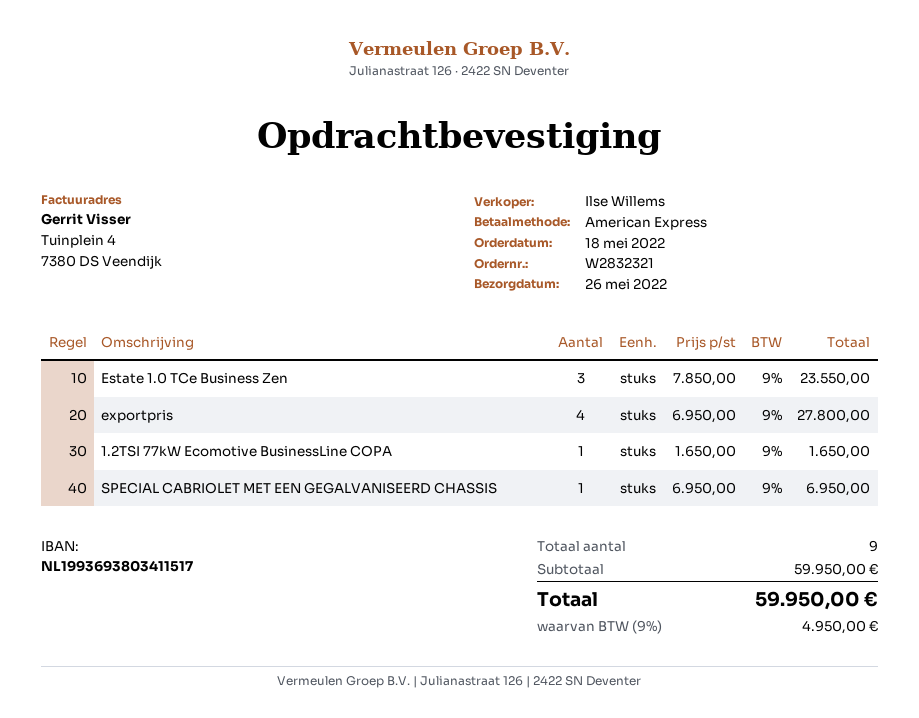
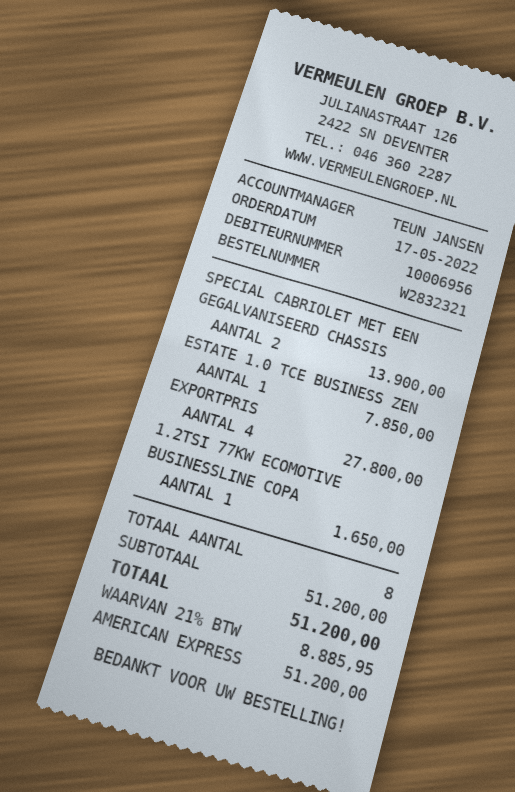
order date: 2022-05-18 -> 2022-05-17
sales rep: Ilse Willems -> TEUN JANSEN
Estate 1.0 TCe Business Zen: 3 for 23550.00 -> 1 for 7850.00
SPECIAL CABRIOLET MET EEN GEGALVANISEERD CHASSIS: 1 for 6950.00 -> 2 for 13900.00
total quantity: 9 -> 8
subtotal: 59950.00 -> 51200.00
tax: 9% = 4950.00 -> 21% = 8885.95
total: 59950.00 -> 51200.00

